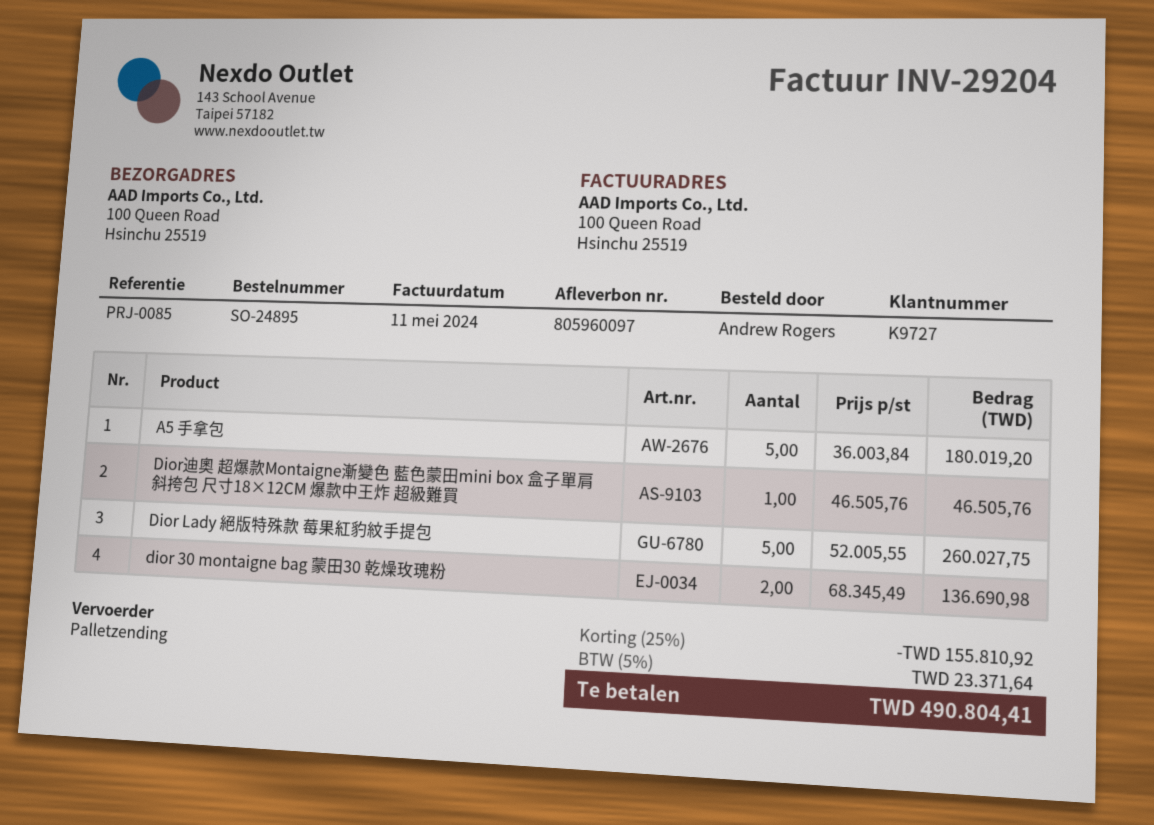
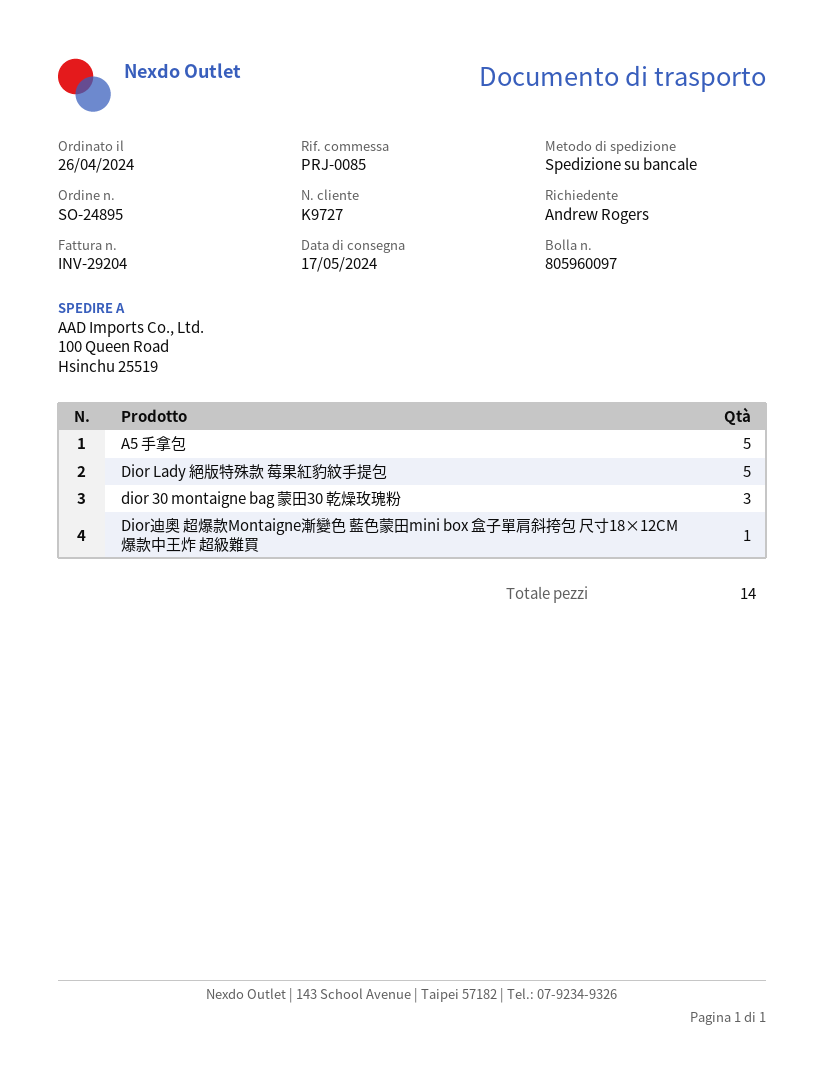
dior 30 montaigne bag 蒙田30 乾燥玫瑰粉: 2 -> 3

